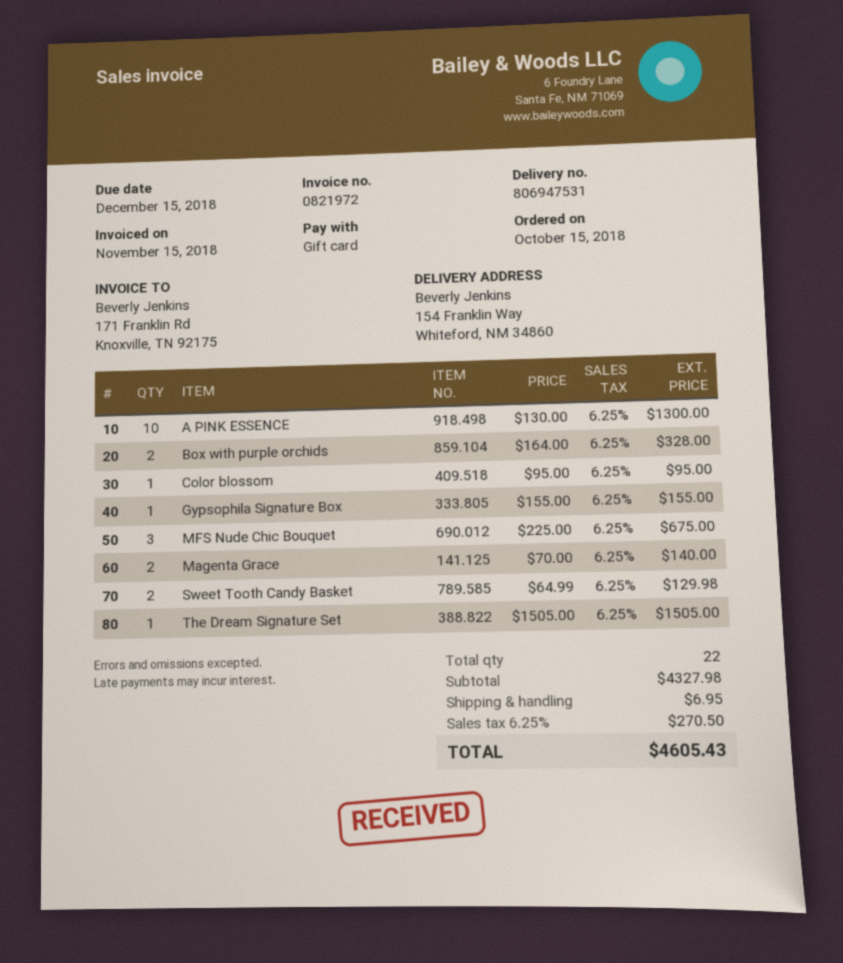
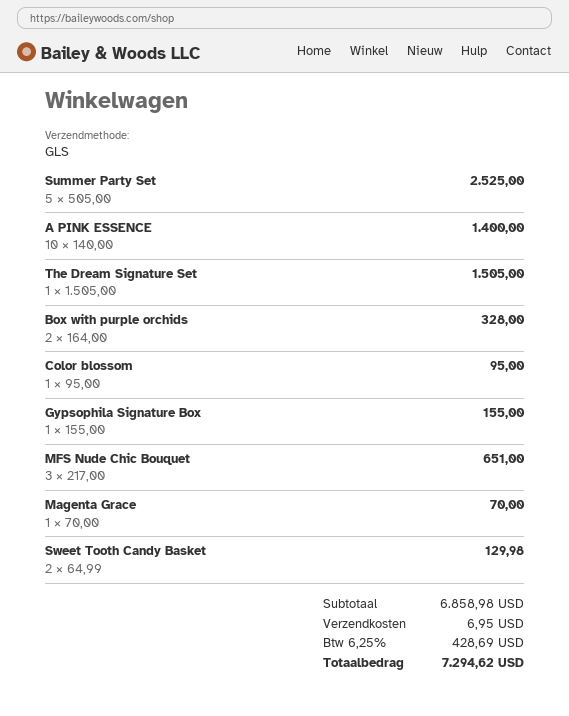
A PINK ESSENCE: 10 x 130.00 = 1300.00 -> 10 x 140.00 = 1400.00
MFS Nude Chic Bouquet: 3 x 225.00 = 675.00 -> 3 x 217.00 = 651.00
Magenta Grace: 2 x 70.00 = 140.00 -> 1 x 70.00 = 70.00
Summer Party Set: none -> 5 x 505.00 = 2525.00
subtotal: 4327.98 -> 6858.98
tax: 6.25% = 270.50 -> 6.25% = 428.69
total: 4605.43 -> 7294.62

